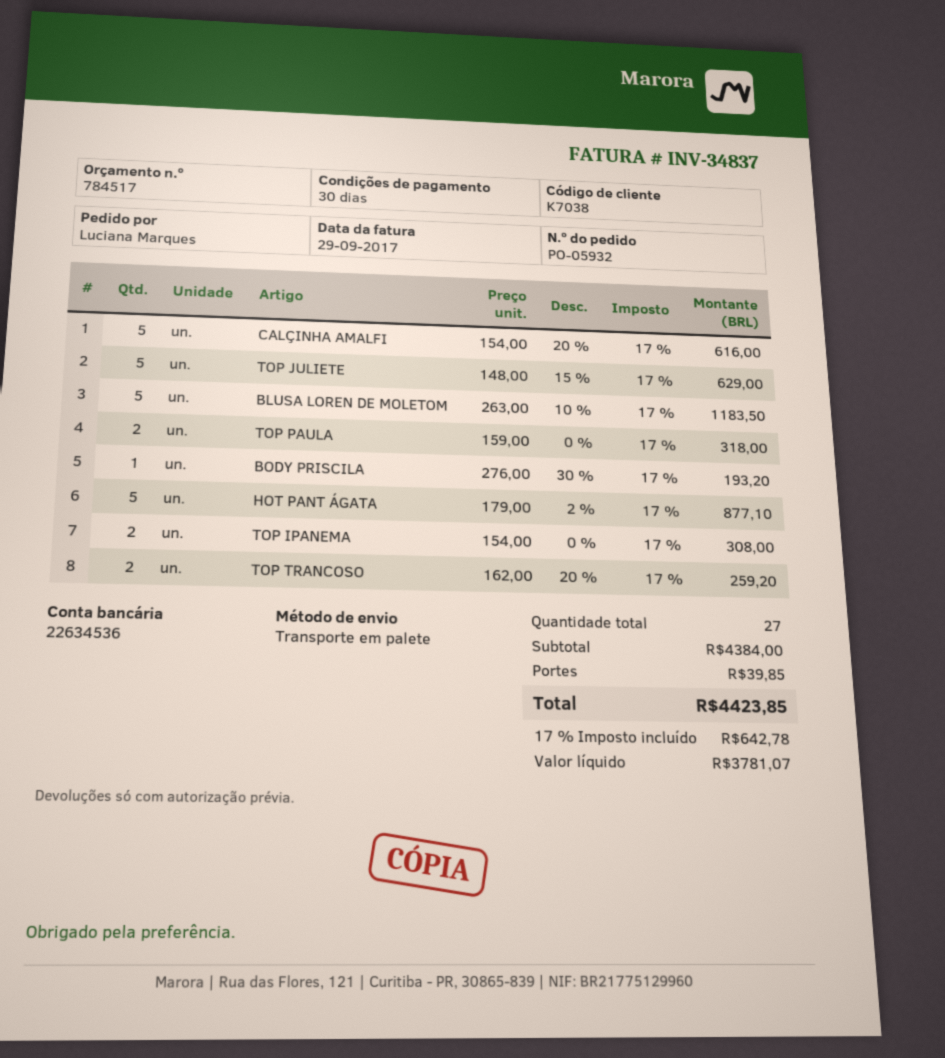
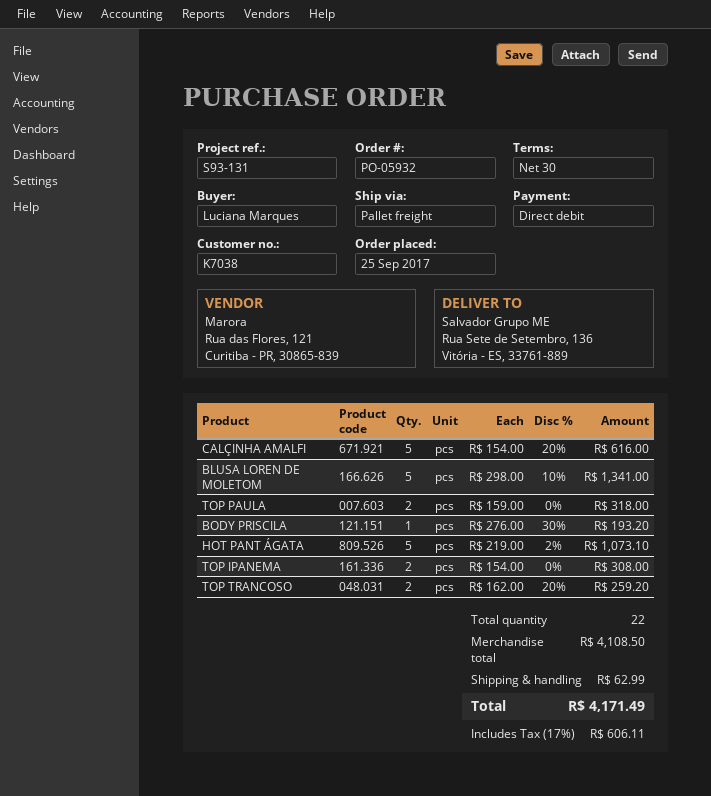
TOP JULIETE: 5 x 148.00 - 15% = 629.00 -> none
BLUSA LOREN DE MOLETOM: 5 x 263.00 - 10% = 1183.50 -> 5 x 298.00 - 10% = 1341.00
HOT PANT ÁGATA: 5 x 179.00 - 2% = 877.10 -> 5 x 219.00 - 2% = 1073.10
total quantity: 27 -> 22
subtotal: 4384.00 -> 4108.50
shipping: 39.85 -> 62.99
tax: 17% = 642.78 -> 17% = 606.11
total: 4423.85 -> 4171.49

